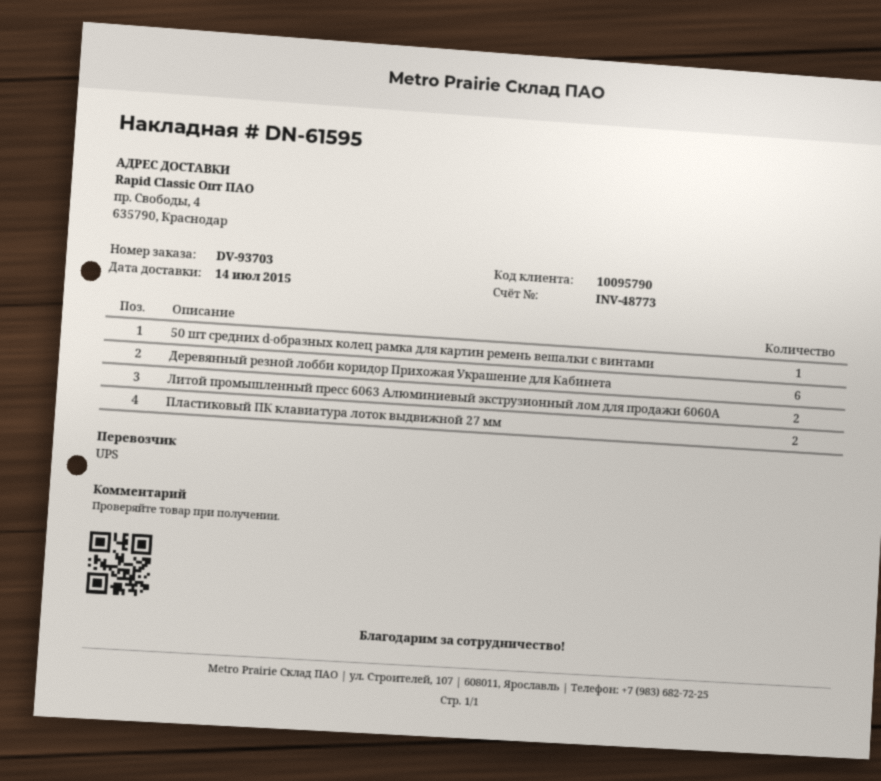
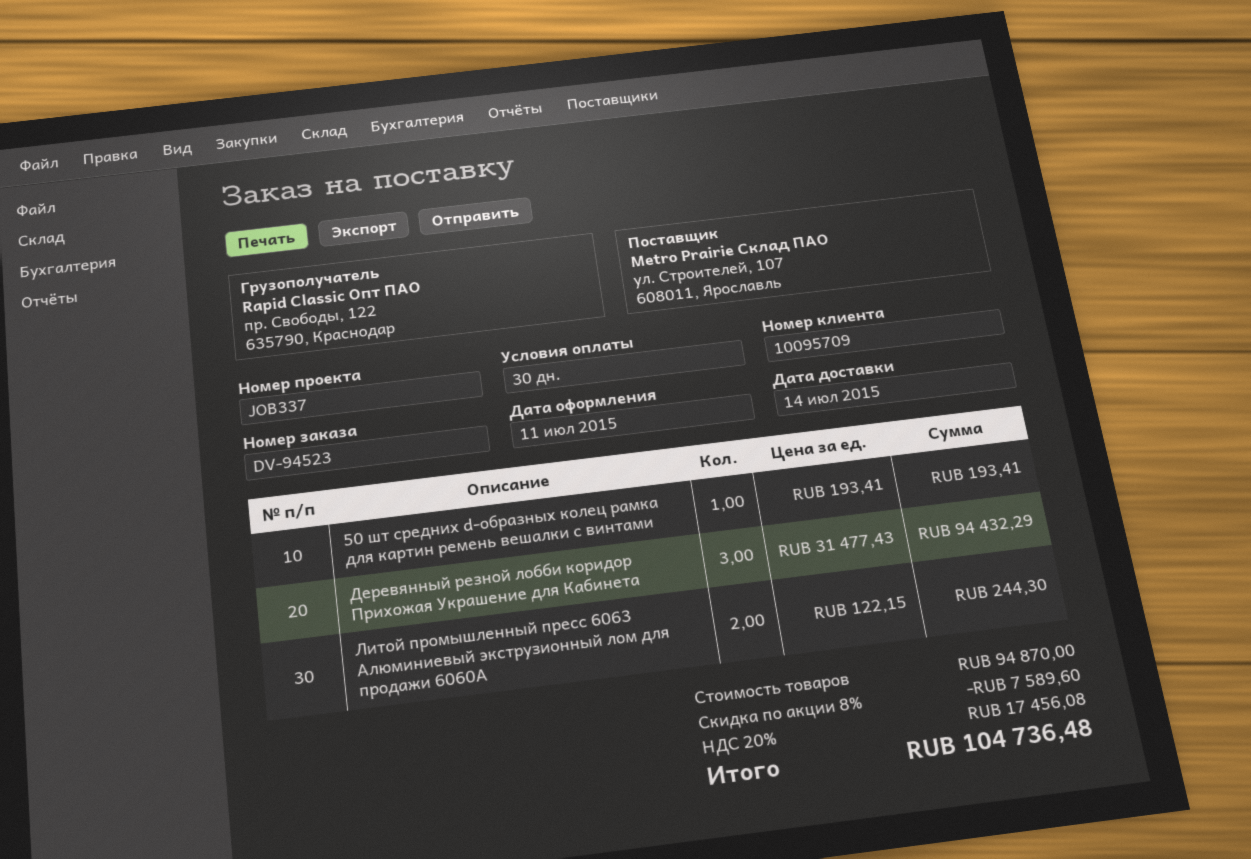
order number: DV-93703 -> DV-94523
customer number: 10095790 -> 10095709
ship to: пр. Свободы, 4, 635790, Краснодар -> пр. Свободы, 122, 635790, Краснодар
Деревянный резной лобби коридор Прихожая Украшение для Кабинета: 6 -> 3
Пластиковый ПК клавиатура лоток выдвижной 27 мм: 2 -> none

